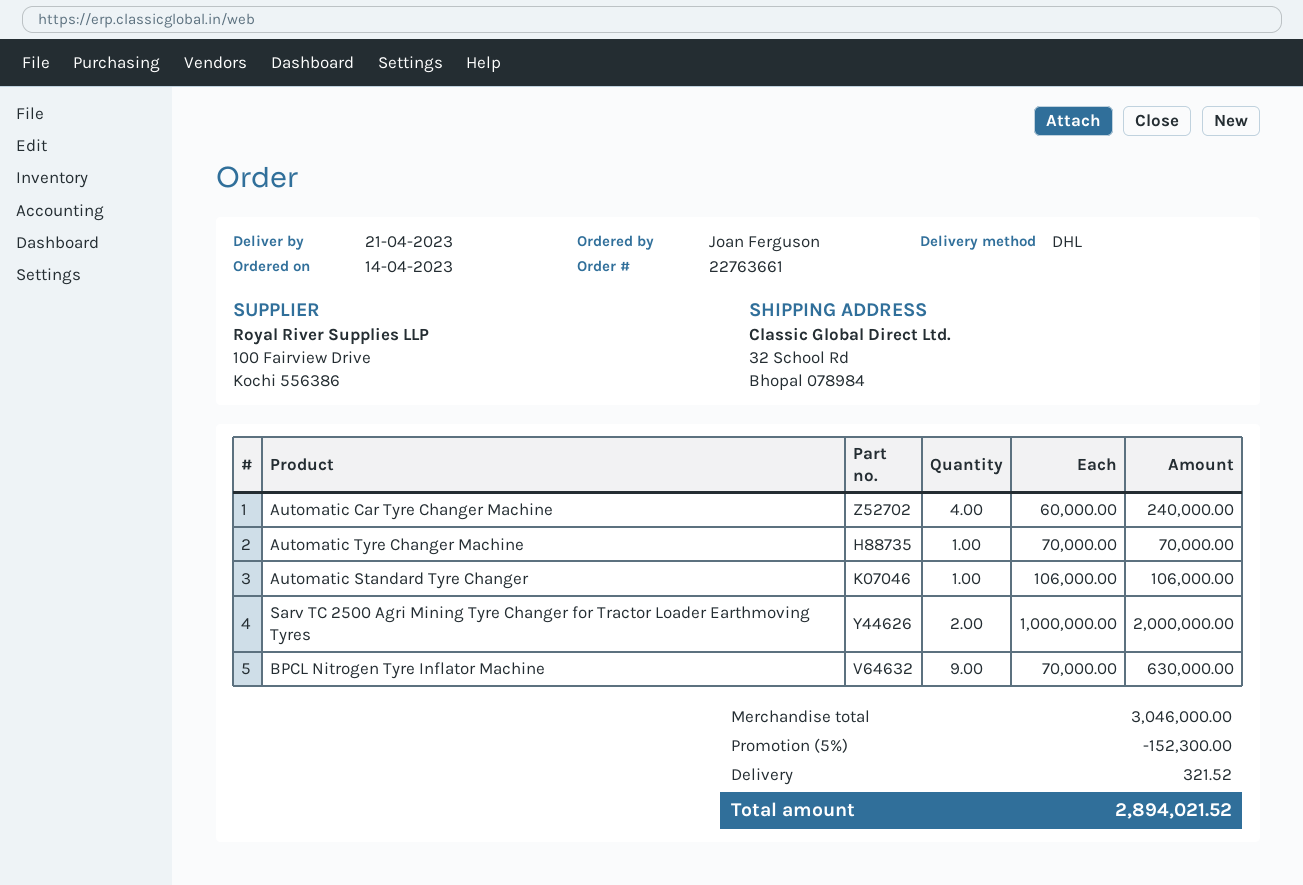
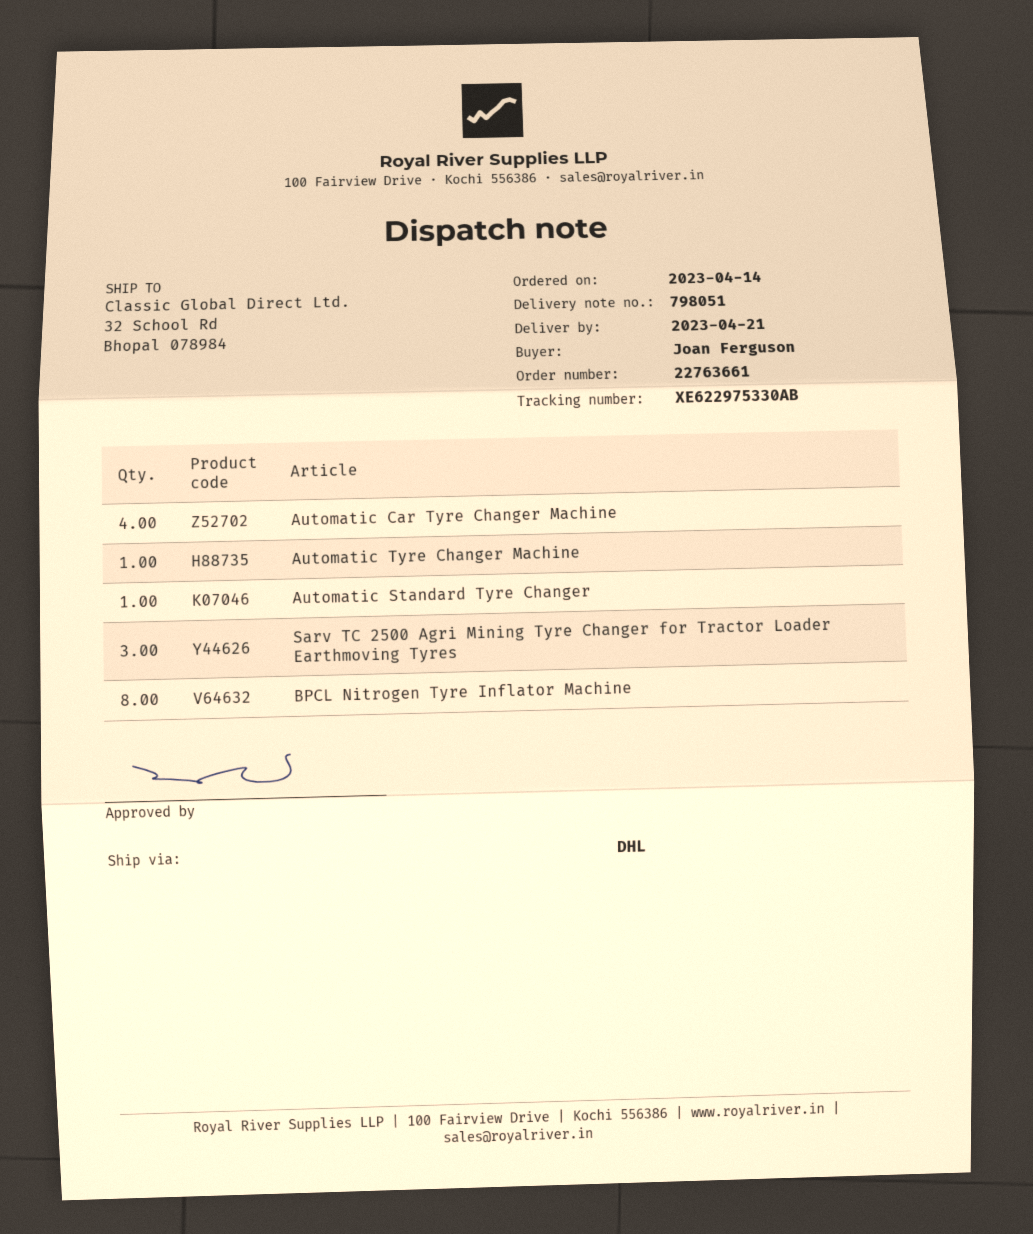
Sarv TC 2500 Agri Mining Tyre Changer for Tractor Loader Earthmoving Tyres: 2 -> 3
BPCL Nitrogen Tyre Inflator Machine: 9 -> 8

